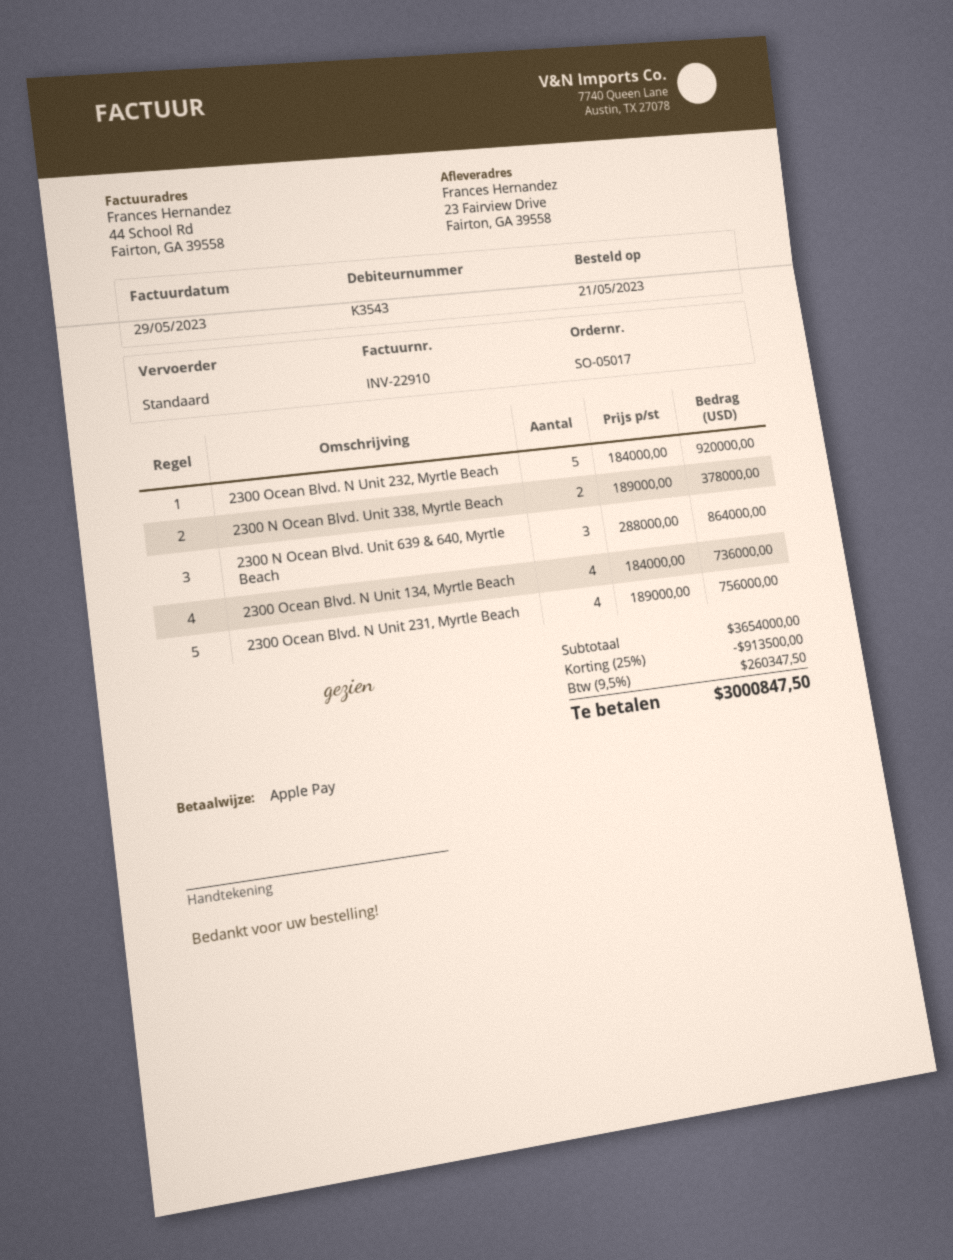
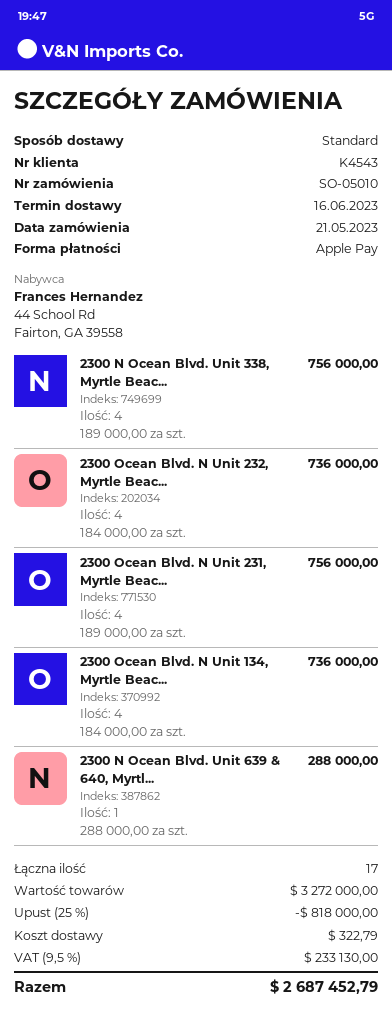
order number: SO-05017 -> SO-05010
customer number: K3543 -> K4543
2300 Ocean Blvd. N Unit 232, Myrtle Beach: 5 x 184000.00 = 920000.00 -> 4 x 184000.00 = 736000.00
2300 N Ocean Blvd. Unit 338, Myrtle Beach: 2 x 189000.00 = 378000.00 -> 4 x 189000.00 = 756000.00
2300 N Ocean Blvd. Unit 639 & 640, Myrtle Beach: 3 x 288000.00 = 864000.00 -> 1 x 288000.00 = 288000.00
subtotal: 3654000.00 -> 3272000.00
discount: 25% = 913500.00 -> 25% = 818000.00
shipping: none -> 322.79
tax: 9.5% = 260347.50 -> 9.5% = 233130.00
total: 3000847.50 -> 2687452.79

